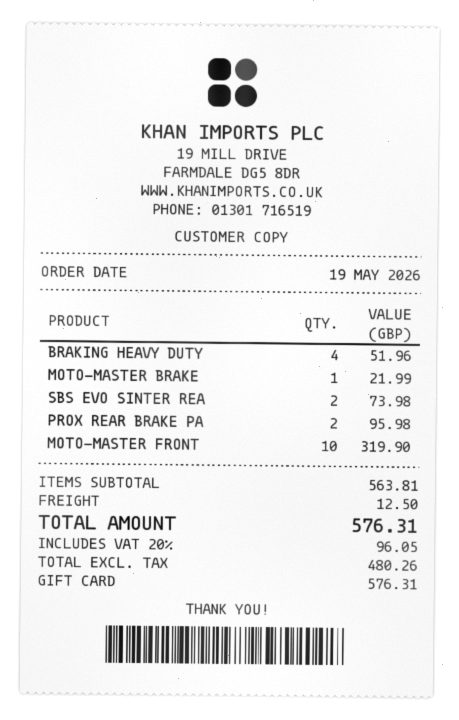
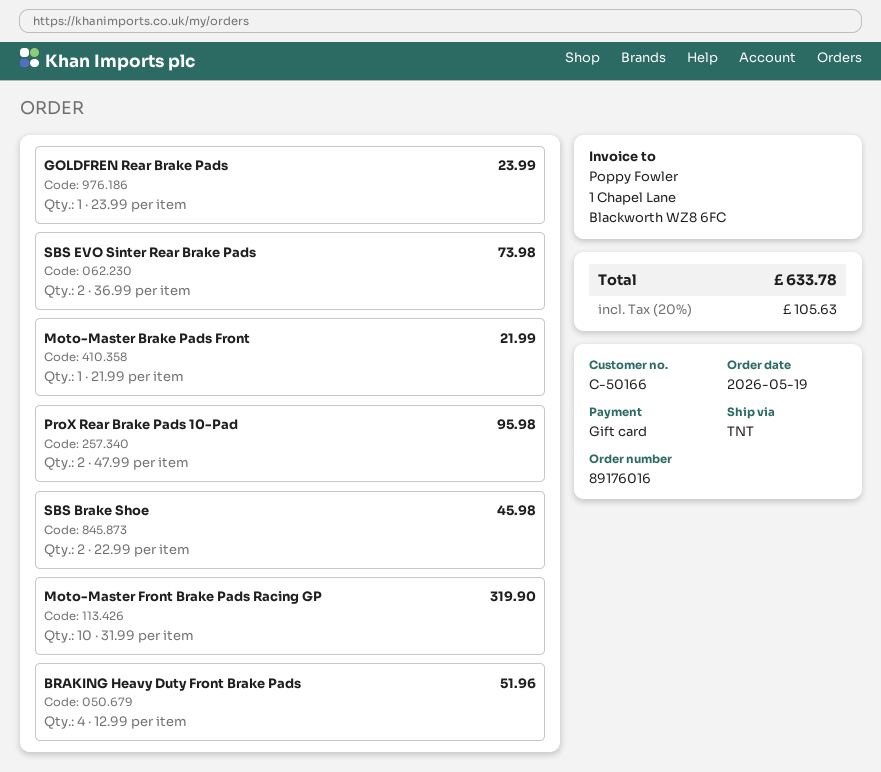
GOLDFREN Rear Brake Pads: none -> 1 for 23.99
SBS Brake Shoe: none -> 2 for 45.98
shipping: 12.50 -> none
tax: 20% = 96.05 -> 20% = 105.63
total: 576.31 -> 633.78

